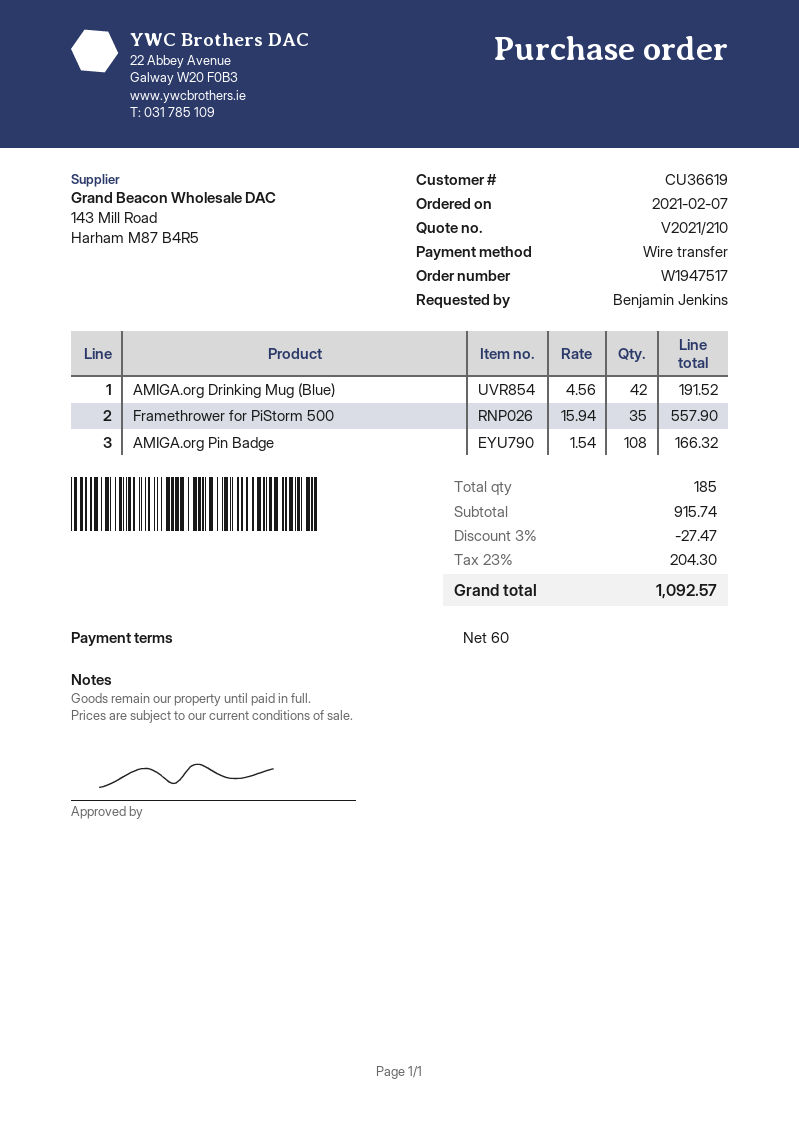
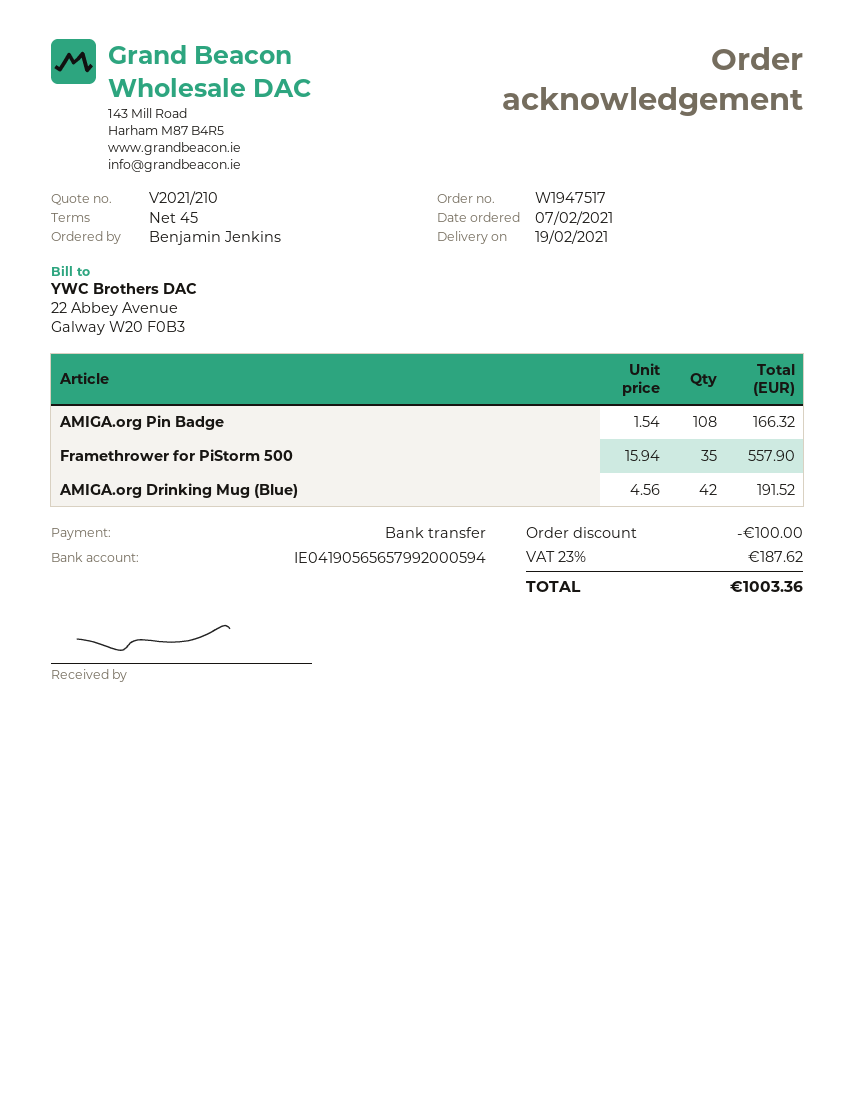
payment terms: 60 days -> 45 days
discount: 27.47 -> 100.00
tax: 23% = 204.30 -> 23% = 187.62
total: 1092.57 -> 1003.36

